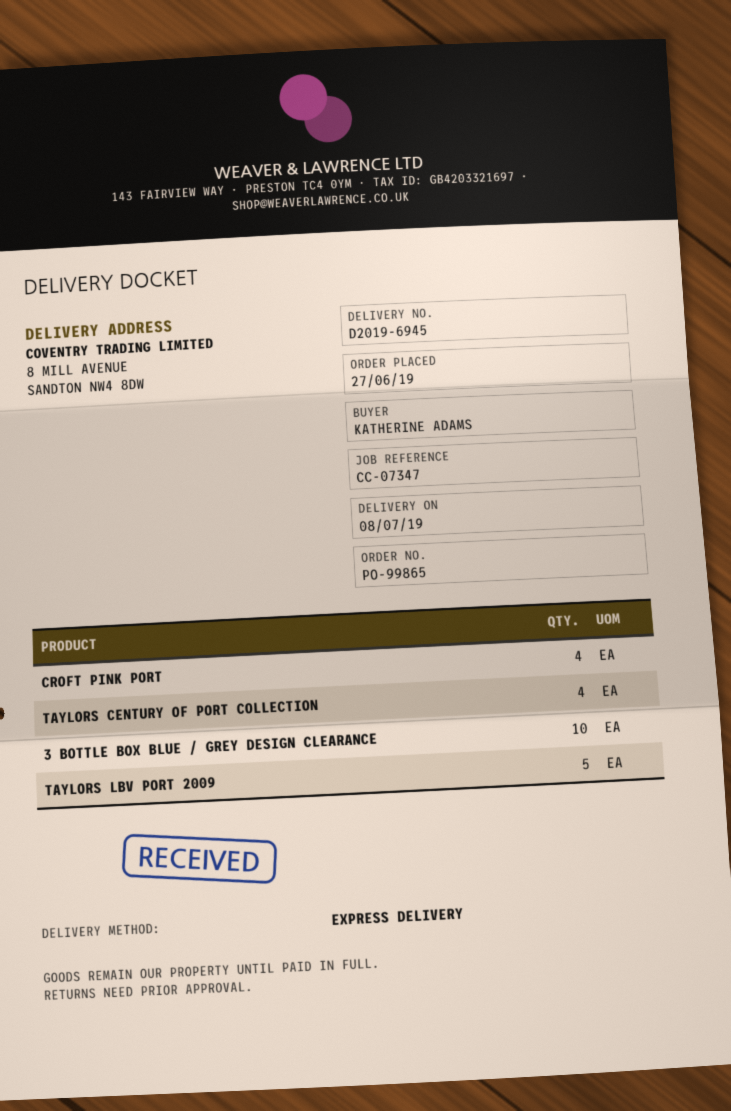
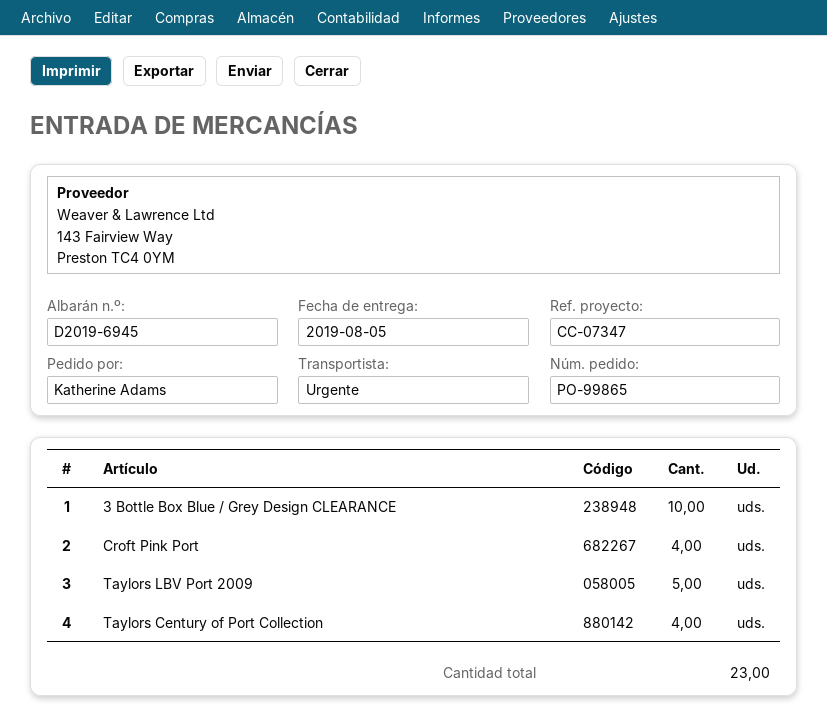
delivery date: 2019-07-08 -> 2019-08-05

